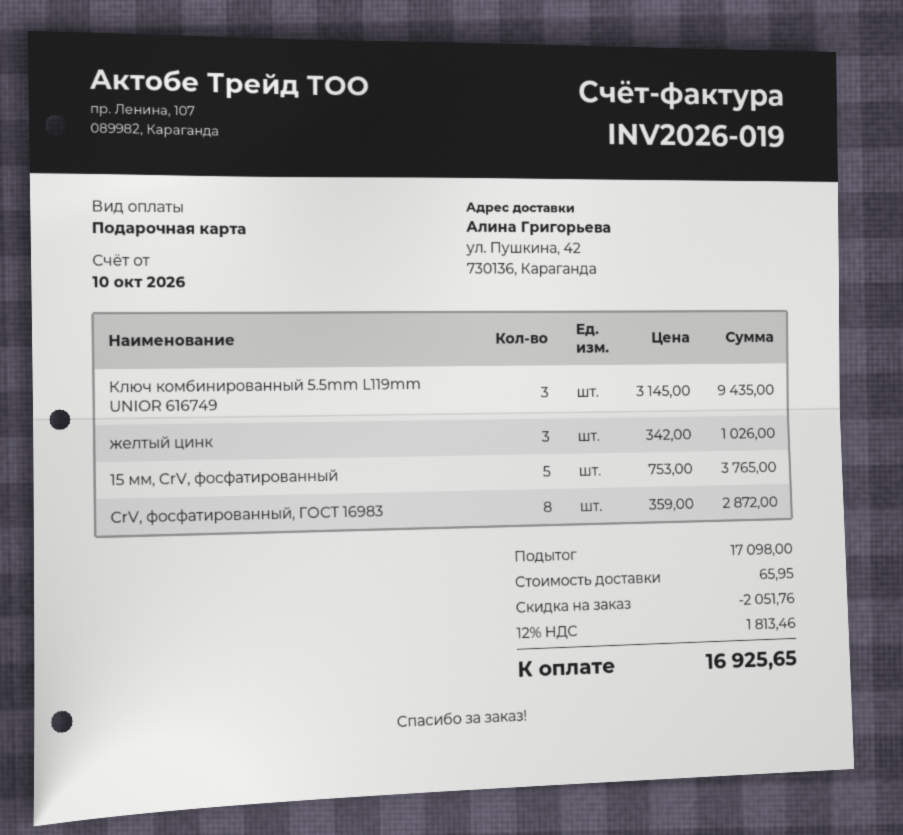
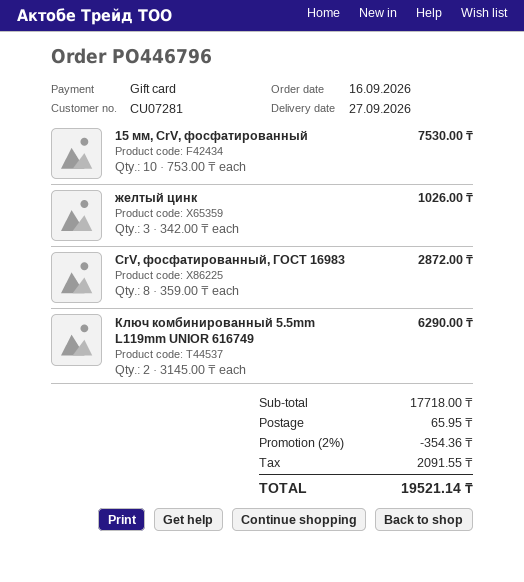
Ключ комбинированный 5.5mm L119mm UNIOR 616749: 3 x 3145.00 = 9435.00 -> 2 x 3145.00 = 6290.00
15 мм, CrV, фосфатированный: 5 x 753.00 = 3765.00 -> 10 x 753.00 = 7530.00
subtotal: 17098.00 -> 17718.00
discount: 2051.76 -> 354.36
tax: 1813.46 -> 2091.55
total: 16925.65 -> 19521.14

